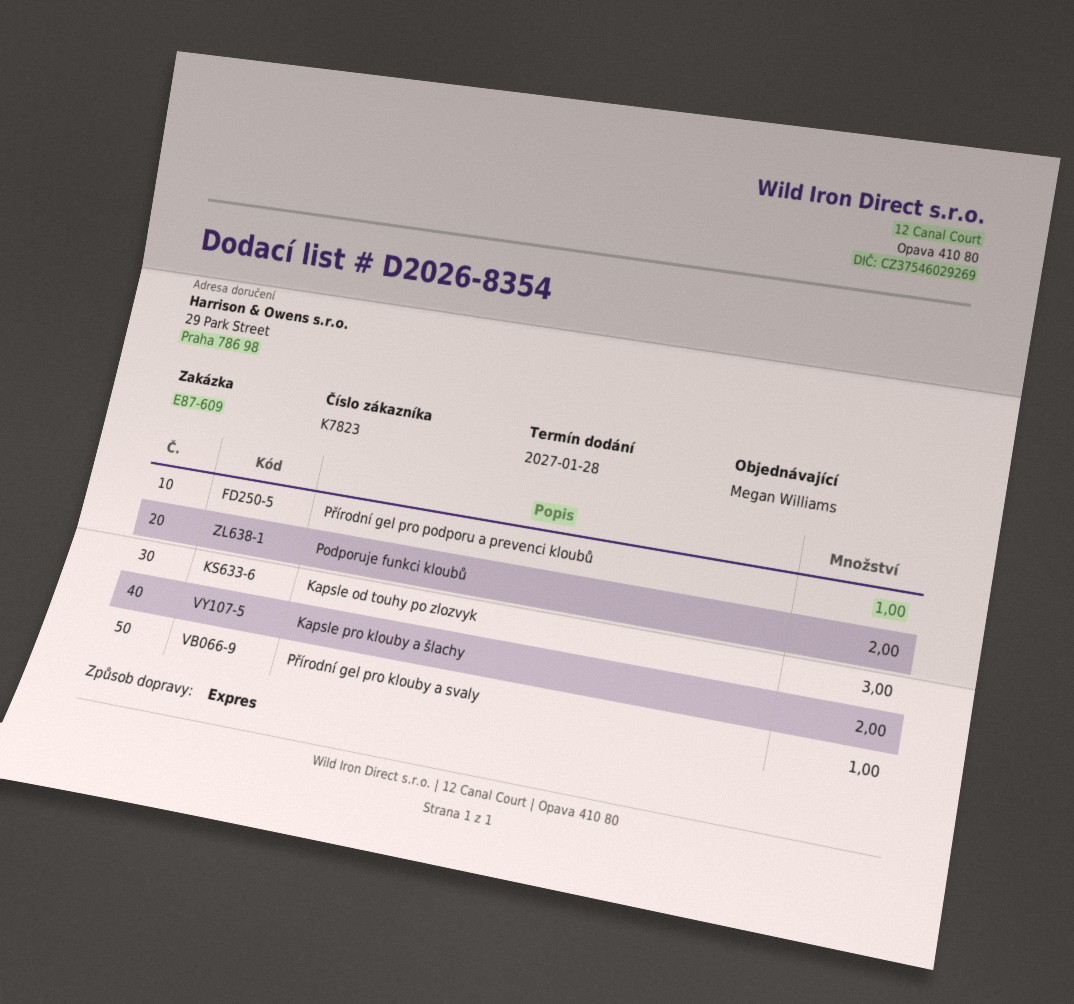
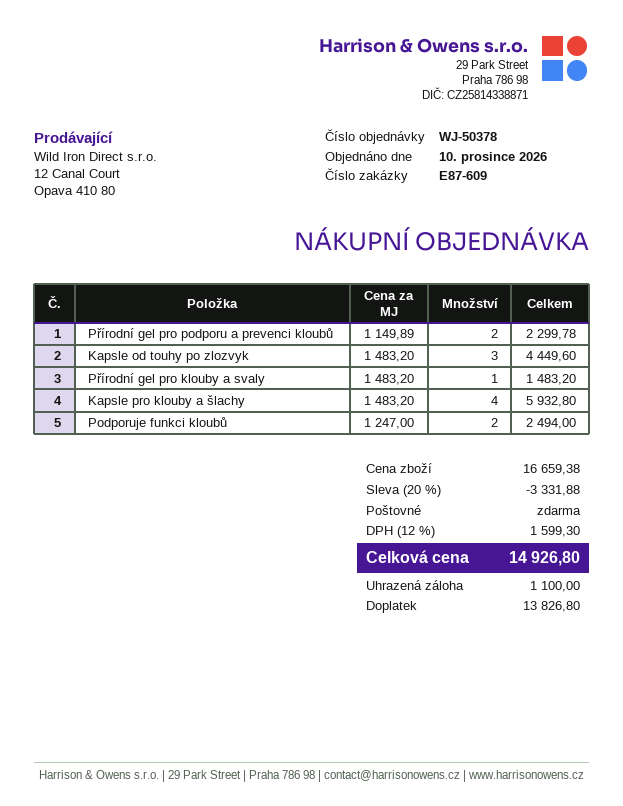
Přírodní gel pro podporu a prevenci kloubů: 1 -> 2
Kapsle pro klouby a šlachy: 2 -> 4

